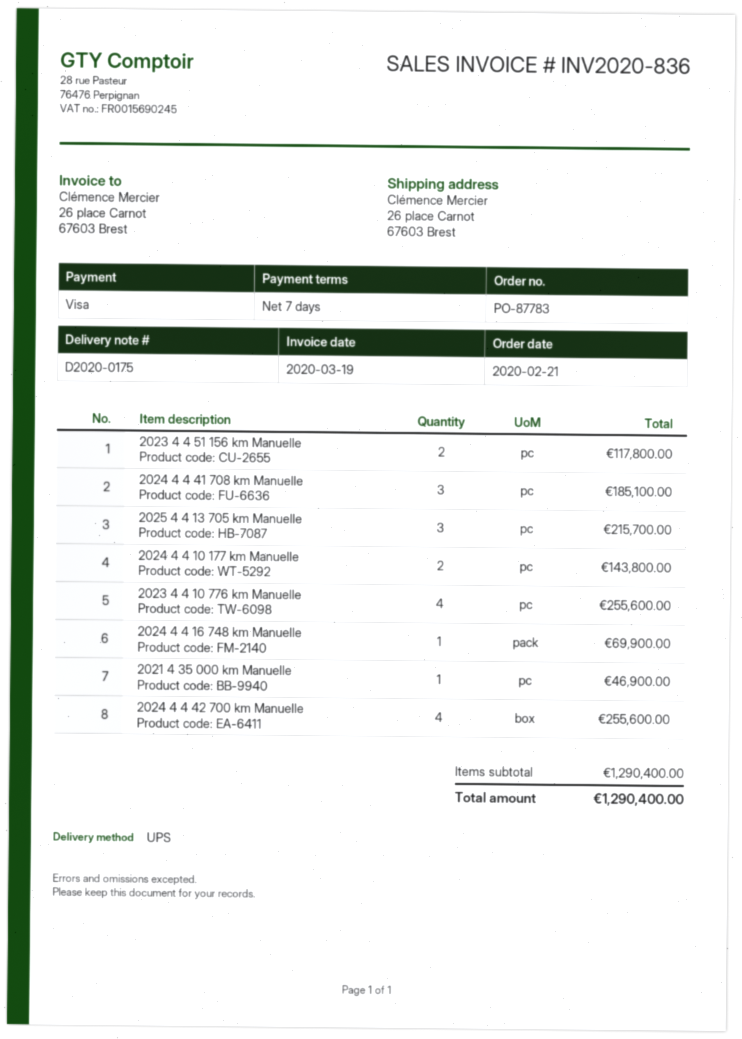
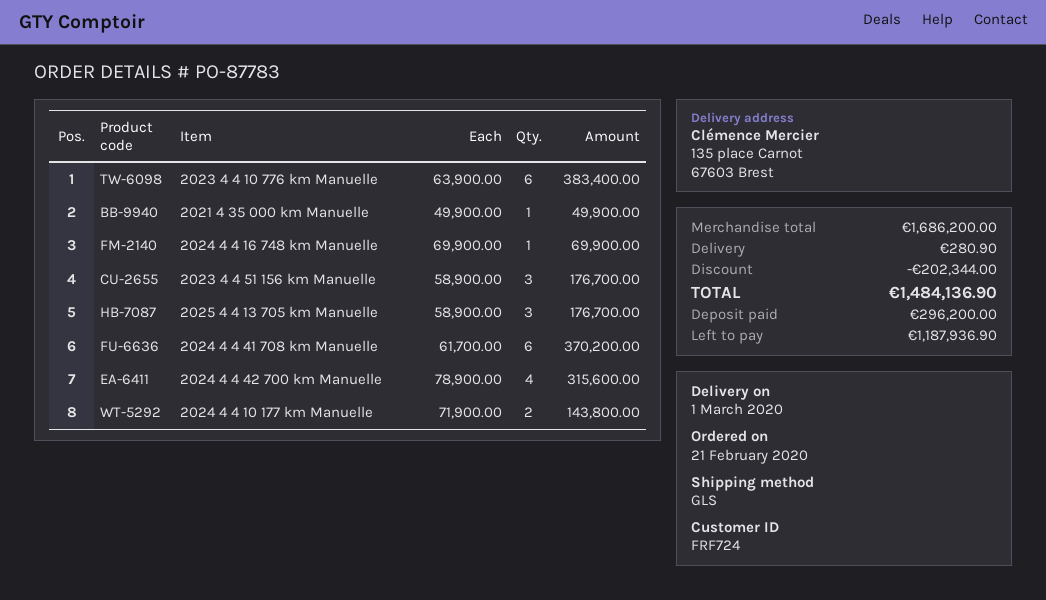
shipping method: UPS -> GLS
ship to: 26 place Carnot, 67603 Brest -> 135 place Carnot, 67603 Brest
2023 4 4 51 156 km Manuelle: 2 for 117800.00 -> 3 for 176700.00
2024 4 4 41 708 km Manuelle: 3 for 185100.00 -> 6 for 370200.00
2025 4 4 13 705 km Manuelle: 3 for 215700.00 -> 3 for 176700.00
2023 4 4 10 776 km Manuelle: 4 for 255600.00 -> 6 for 383400.00
2021 4 35 000 km Manuelle: 1 for 46900.00 -> 1 for 49900.00
2024 4 4 42 700 km Manuelle: 4 for 255600.00 -> 4 for 315600.00
subtotal: 1290400.00 -> 1686200.00
discount: none -> 202344.00
shipping: none -> 280.90
total: 1290400.00 -> 1484136.90

